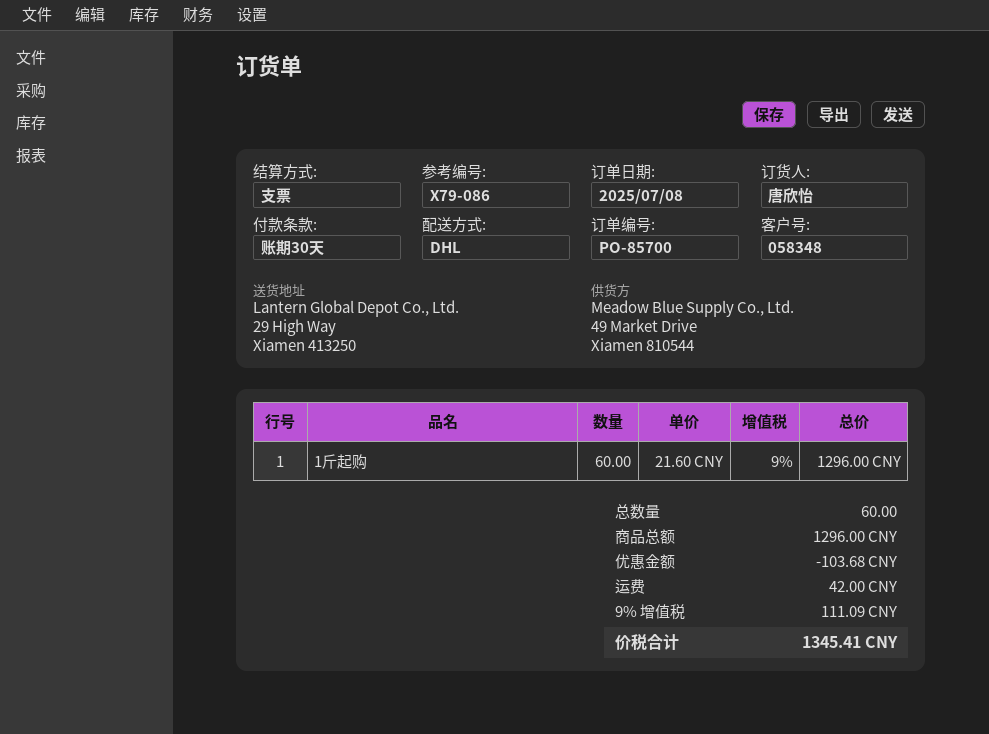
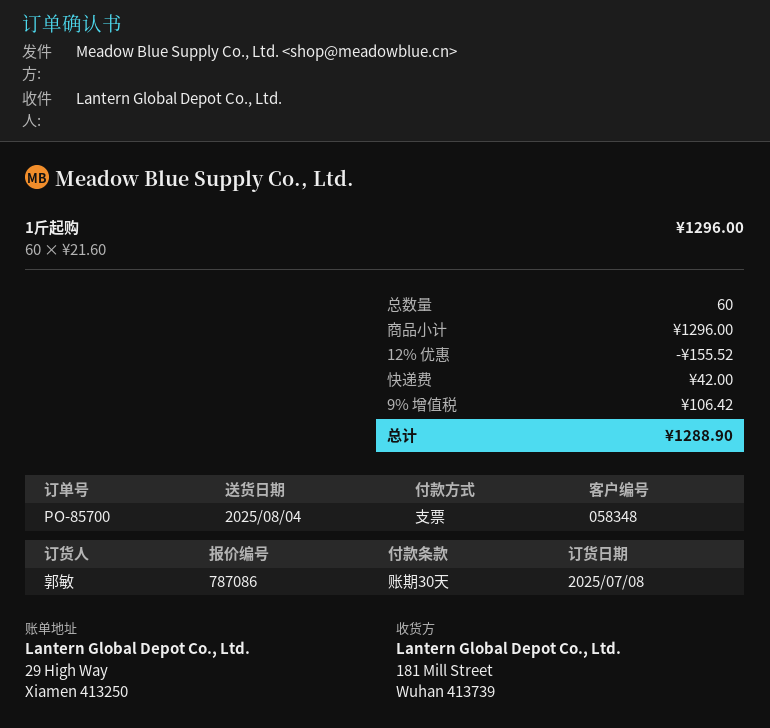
ordered by: 唐欣怡 -> 郭敏
ship to: 29 High Way, Xiamen 413250 -> 181 Mill Street, Wuhan 413739
discount: 103.68 -> 155.52
tax: 9% = 111.09 -> 9% = 106.42
total: 1345.41 -> 1288.90

